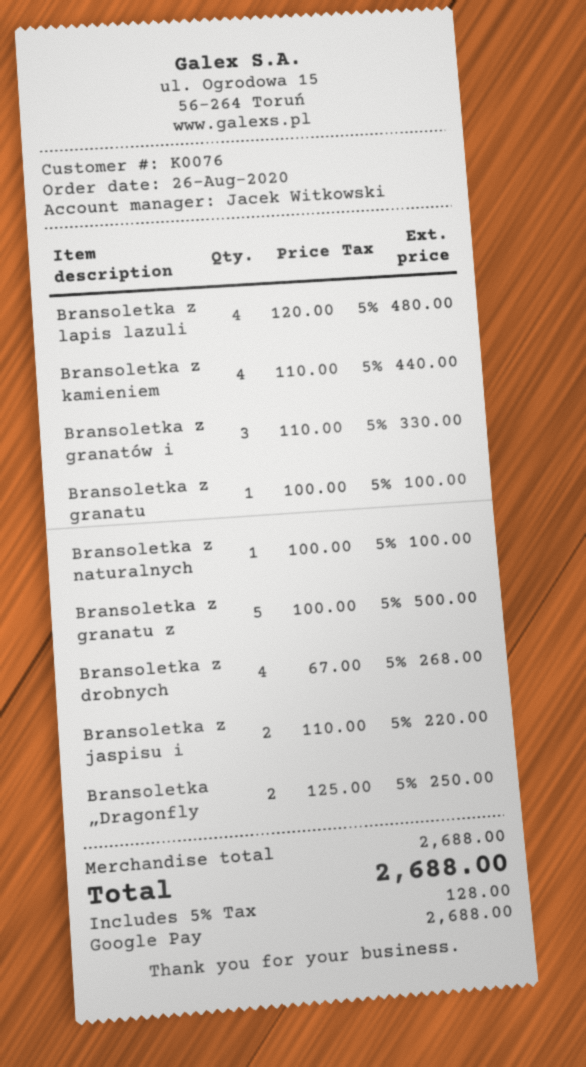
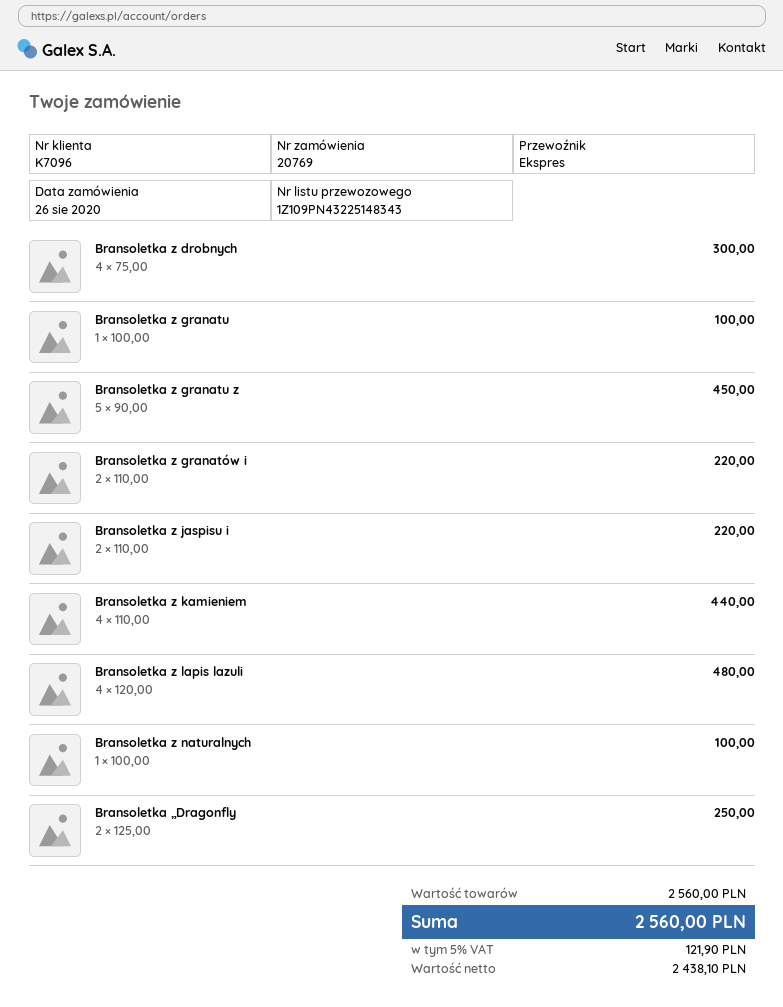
customer number: K0076 -> K7096
Bransoletka z granatów i: 3 x 110.00 = 330.00 -> 2 x 110.00 = 220.00
Bransoletka z granatu z: 5 x 100.00 = 500.00 -> 5 x 90.00 = 450.00
Bransoletka z drobnych: 4 x 67.00 = 268.00 -> 4 x 75.00 = 300.00
subtotal: 2688.00 -> 2560.00
tax: 5% = 128.00 -> 5% = 121.90
total: 2688.00 -> 2560.00

